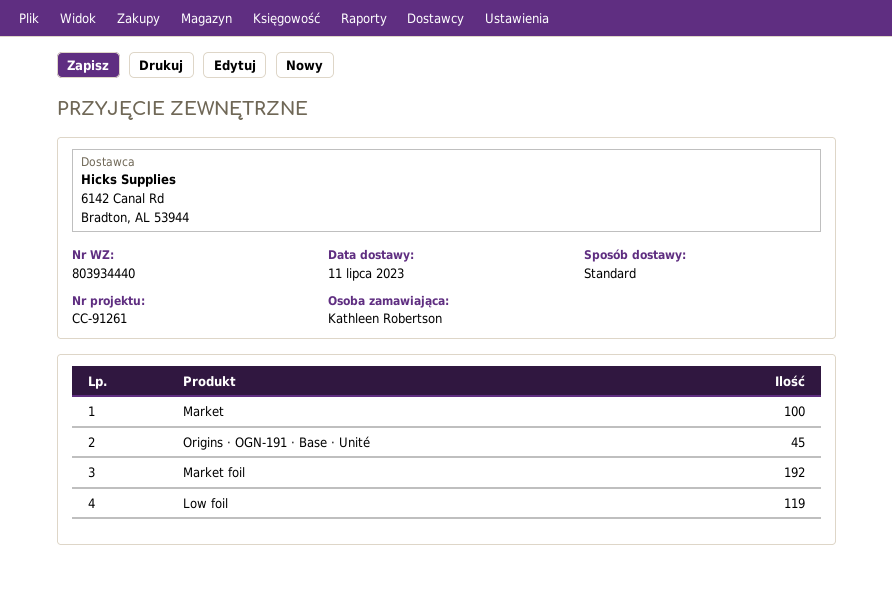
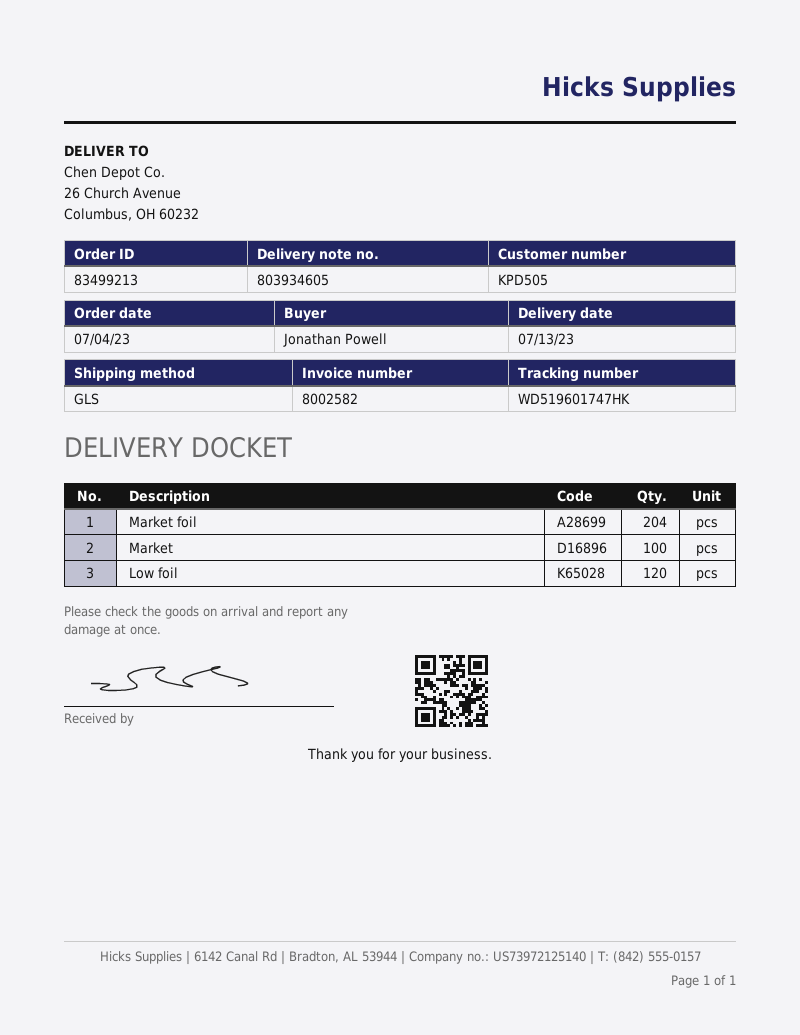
delivery note number: 803934440 -> 803934605
delivery date: 2023-07-11 -> 2023-07-13
ordered by: Kathleen Robertson -> Jonathan Powell
shipping method: standard -> GLS
Origins · OGN-191 · Base · Unité: 45 -> none
Market foil: 192 -> 204
Low foil: 119 -> 120

